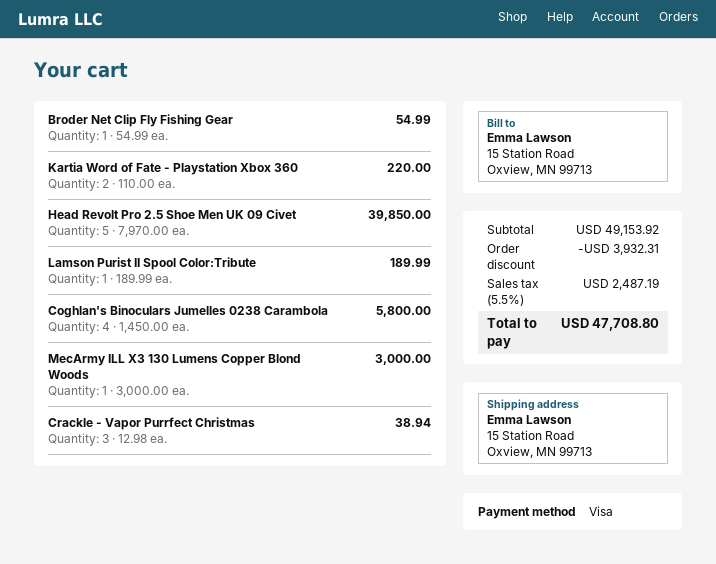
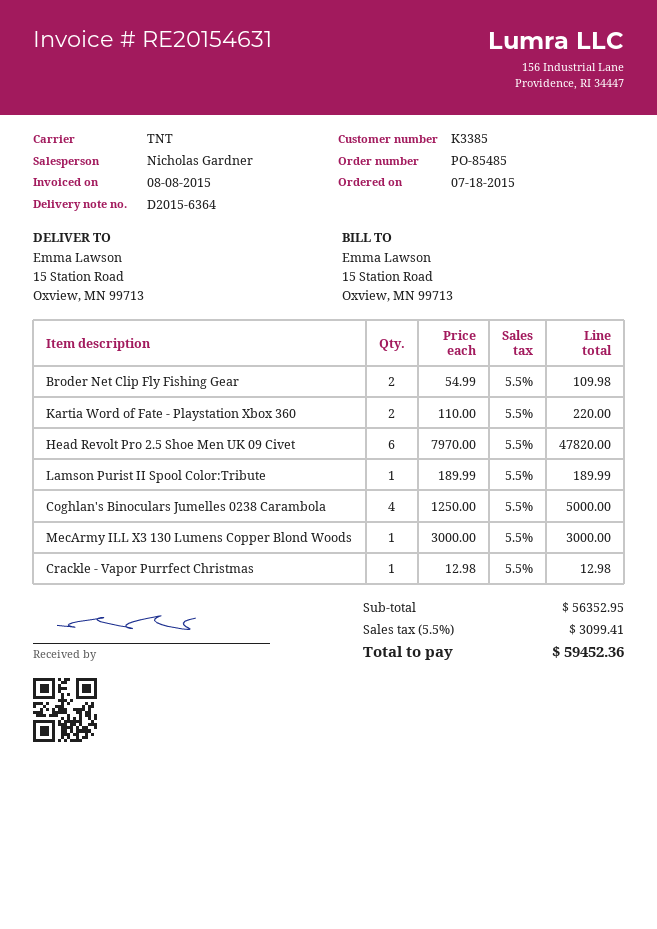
Broder Net Clip Fly Fishing Gear: 1 x 54.99 = 54.99 -> 2 x 54.99 = 109.98
Head Revolt Pro 2.5 Shoe Men UK 09 Civet: 5 x 7970.00 = 39850.00 -> 6 x 7970.00 = 47820.00
Coghlan's Binoculars Jumelles 0238 Carambola: 4 x 1450.00 = 5800.00 -> 4 x 1250.00 = 5000.00
Crackle - Vapor Purrfect Christmas: 3 x 12.98 = 38.94 -> 1 x 12.98 = 12.98
subtotal: 49153.92 -> 56352.95
discount: 3932.31 -> none
tax: 5.5% = 2487.19 -> 5.5% = 3099.41
total: 47708.80 -> 59452.36

